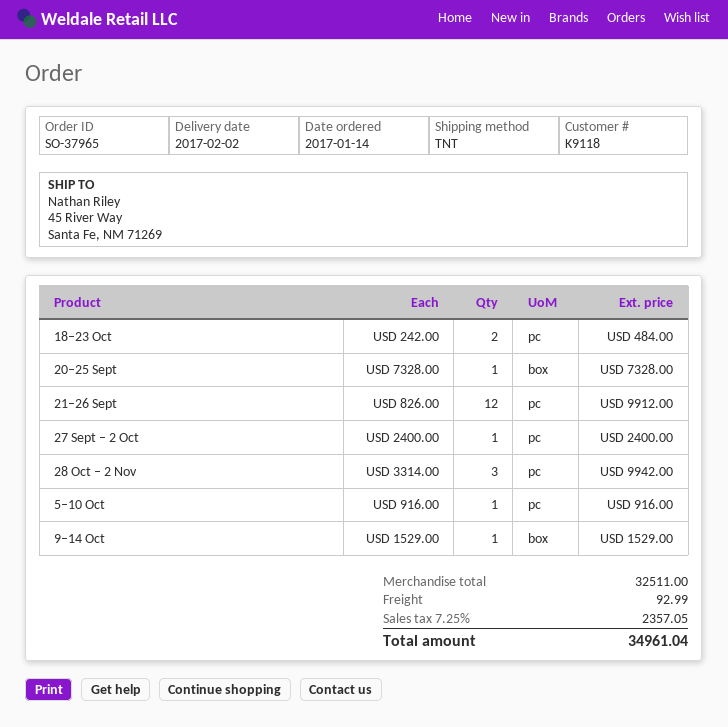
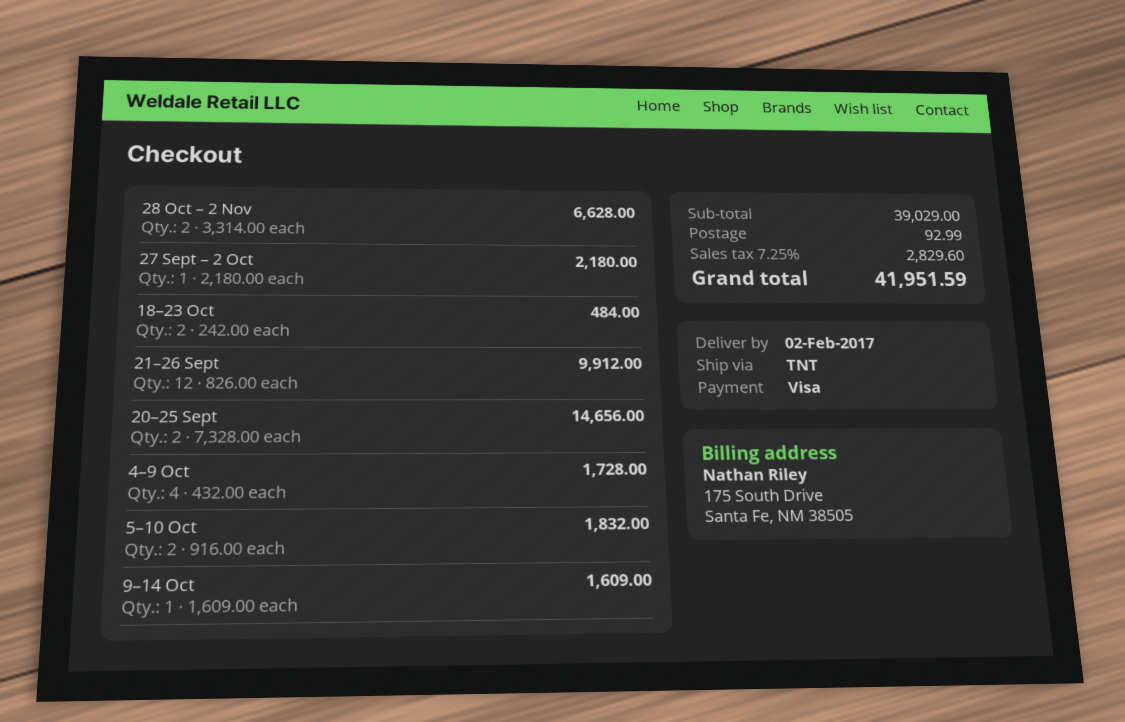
20–25 Sept: 1 x 7328.00 = 7328.00 -> 2 x 7328.00 = 14656.00
27 Sept – 2 Oct: 1 x 2400.00 = 2400.00 -> 1 x 2180.00 = 2180.00
28 Oct – 2 Nov: 3 x 3314.00 = 9942.00 -> 2 x 3314.00 = 6628.00
5–10 Oct: 1 x 916.00 = 916.00 -> 2 x 916.00 = 1832.00
9–14 Oct: 1 x 1529.00 = 1529.00 -> 1 x 1609.00 = 1609.00
4–9 Oct: none -> 4 x 432.00 = 1728.00
subtotal: 32511.00 -> 39029.00
tax: 7.25% = 2357.05 -> 7.25% = 2829.60
total: 34961.04 -> 41951.59

